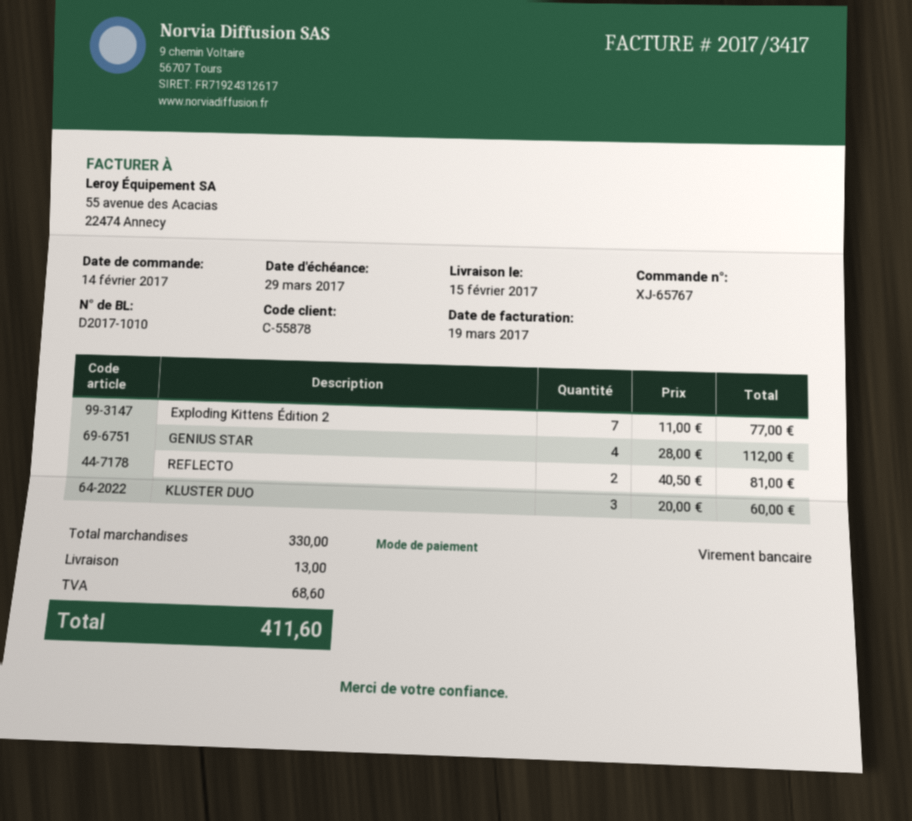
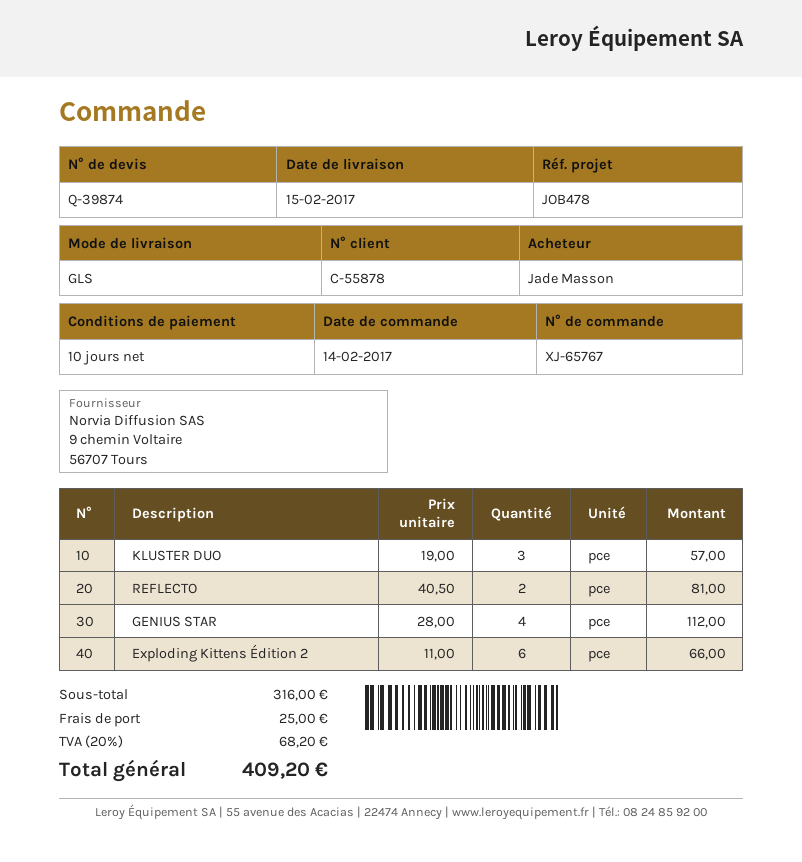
Exploding Kittens Édition 2: 7 x 11.00 = 77.00 -> 6 x 11.00 = 66.00
KLUSTER DUO: 3 x 20.00 = 60.00 -> 3 x 19.00 = 57.00
subtotal: 330.00 -> 316.00
shipping: 13.00 -> 25.00
tax: 68.60 -> 68.20
total: 411.60 -> 409.20

